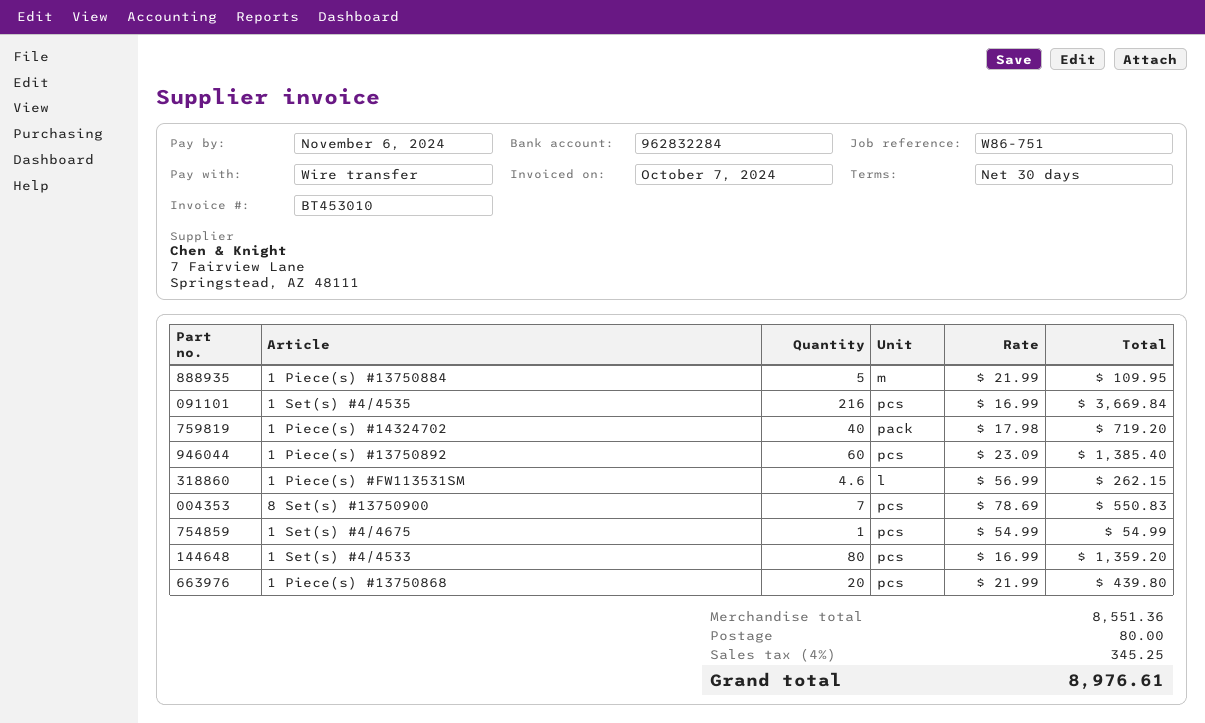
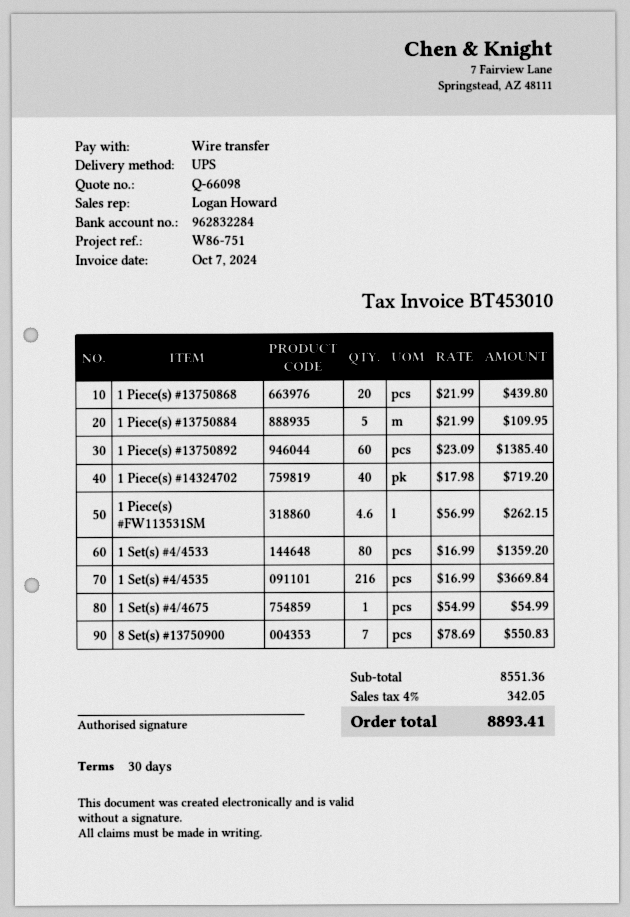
shipping: 80.00 -> none
tax: 4% = 345.25 -> 4% = 342.05
total: 8976.61 -> 8893.41

